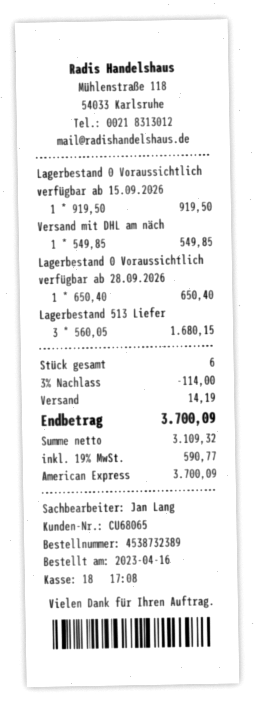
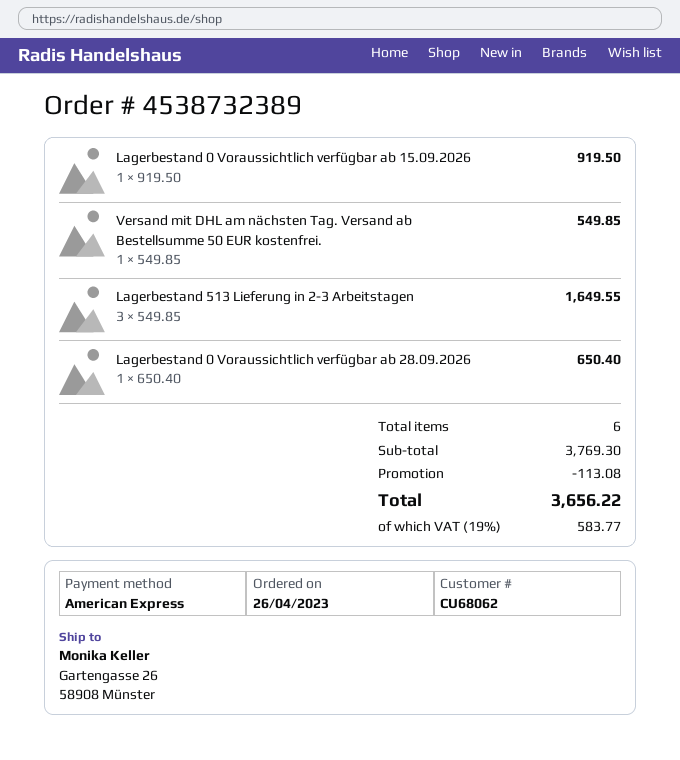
order date: 2023-04-16 -> 2023-04-26
customer number: CU68065 -> CU68062
Lagerbestand 513 Liefer: 3 x 560.05 = 1680.15 -> 3 x 549.85 = 1649.55
discount: 114.00 -> 113.08
shipping: 14.19 -> none
tax: 19% = 590.77 -> 19% = 583.77
total: 3700.09 -> 3656.22

